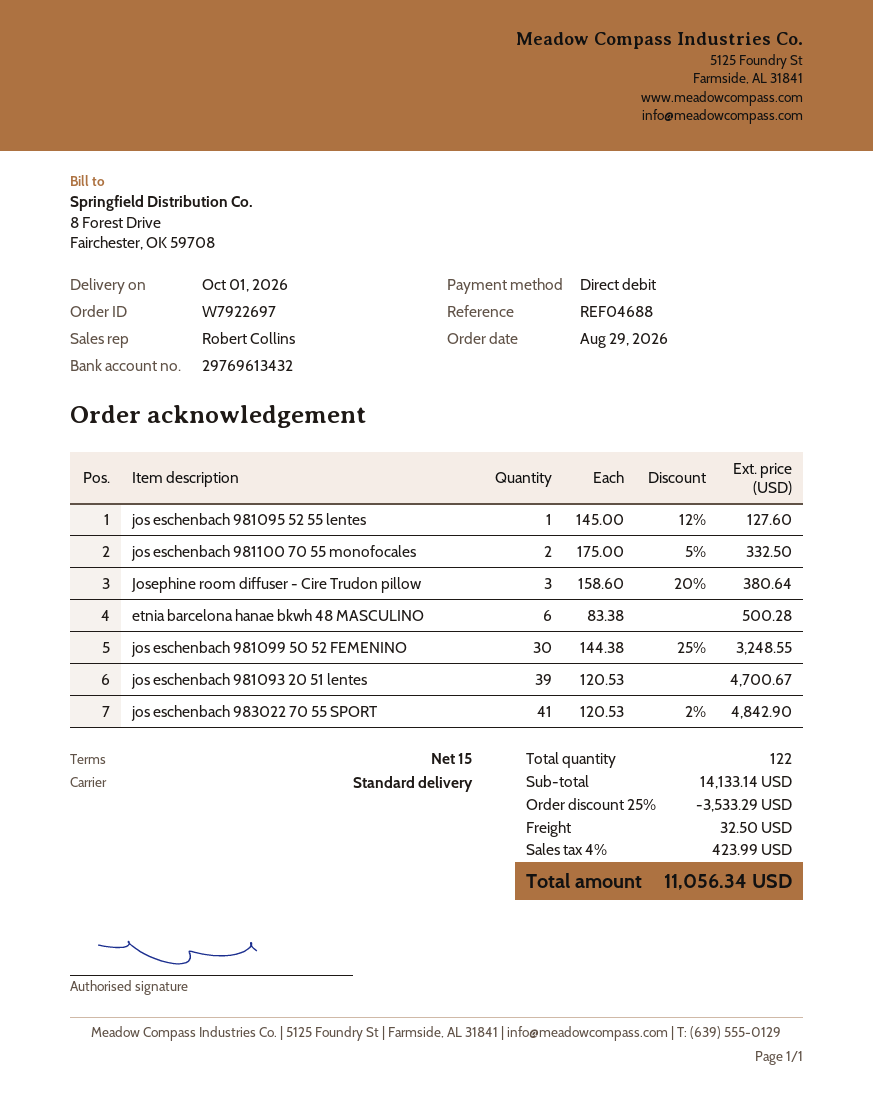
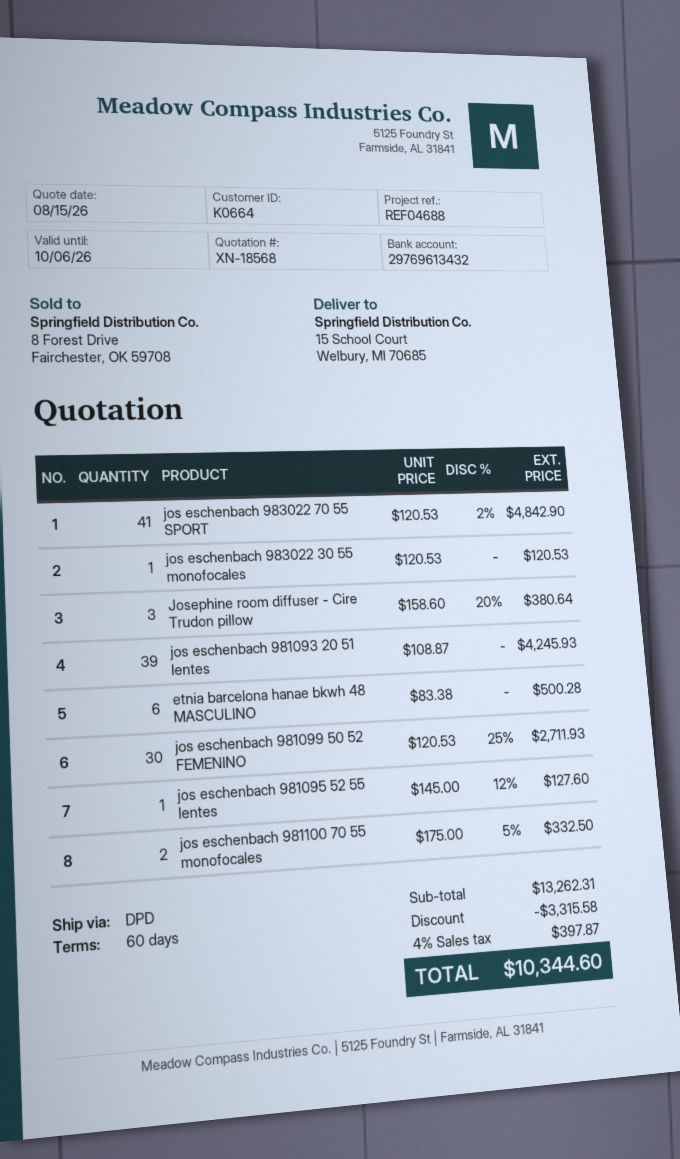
payment terms: 15 days -> 60 days
shipping method: standard -> DPD
jos eschenbach 981099 50 52 FEMENINO: 30 x 144.38 - 25% = 3248.55 -> 30 x 120.53 - 25% = 2711.93
jos eschenbach 981093 20 51 lentes: 39 x 120.53 = 4700.67 -> 39 x 108.87 = 4245.93
jos eschenbach 983022 30 55 monofocales: none -> 1 x 120.53 = 120.53
subtotal: 14133.14 -> 13262.31
discount: 3533.29 -> 3315.58
shipping: 32.50 -> none
tax: 4% = 423.99 -> 4% = 397.87
total: 11056.34 -> 10344.60

